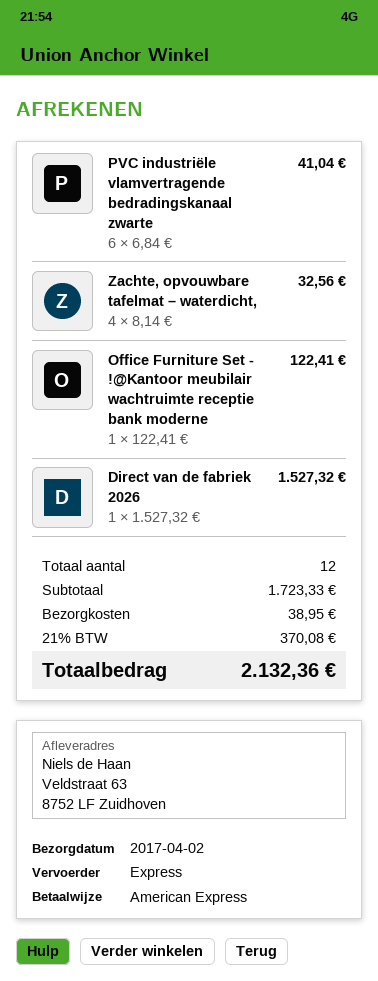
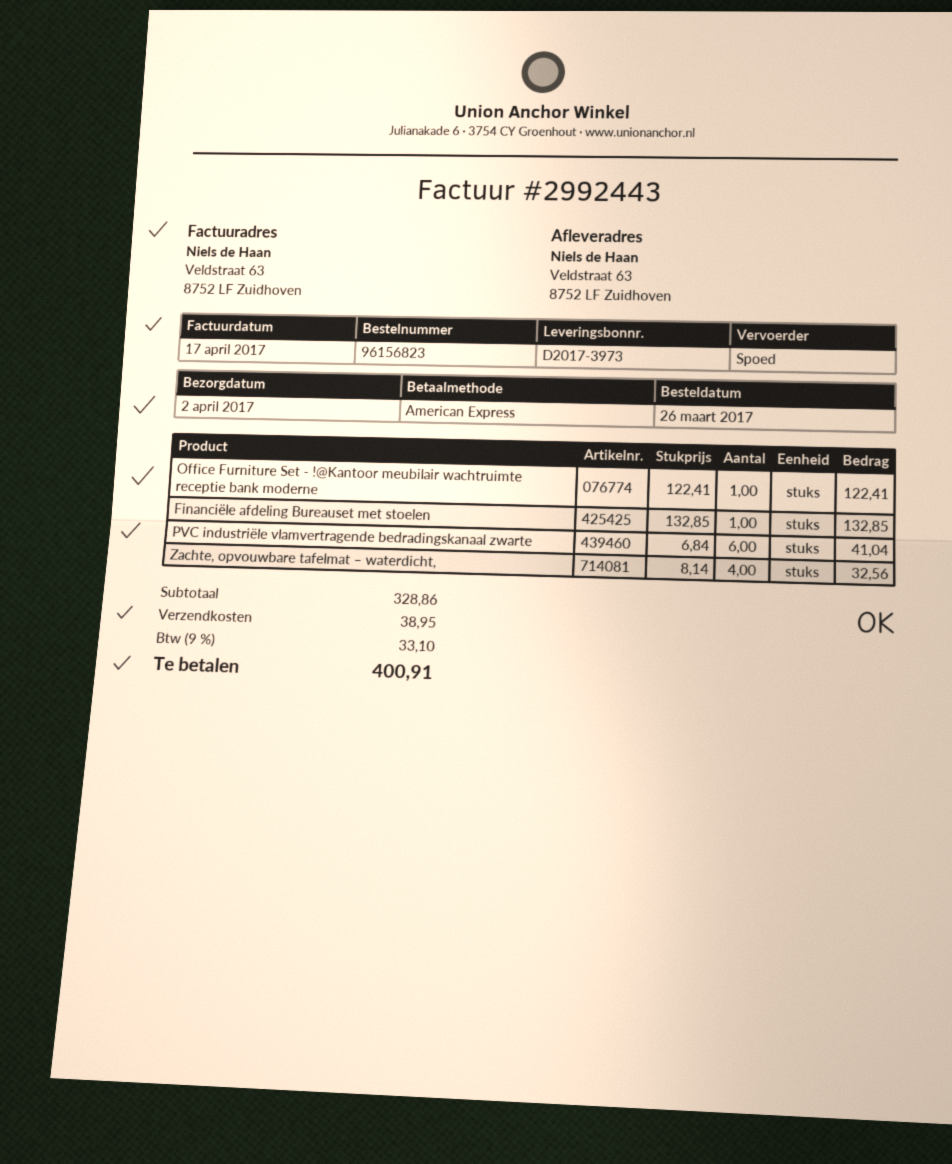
Direct van de fabriek 2026: 1 x 1527.32 = 1527.32 -> none
Financiële afdeling Bureauset met stoelen: none -> 1 x 132.85 = 132.85
subtotal: 1723.33 -> 328.86
tax: 21% = 370.08 -> 9% = 33.10
total: 2132.36 -> 400.91

